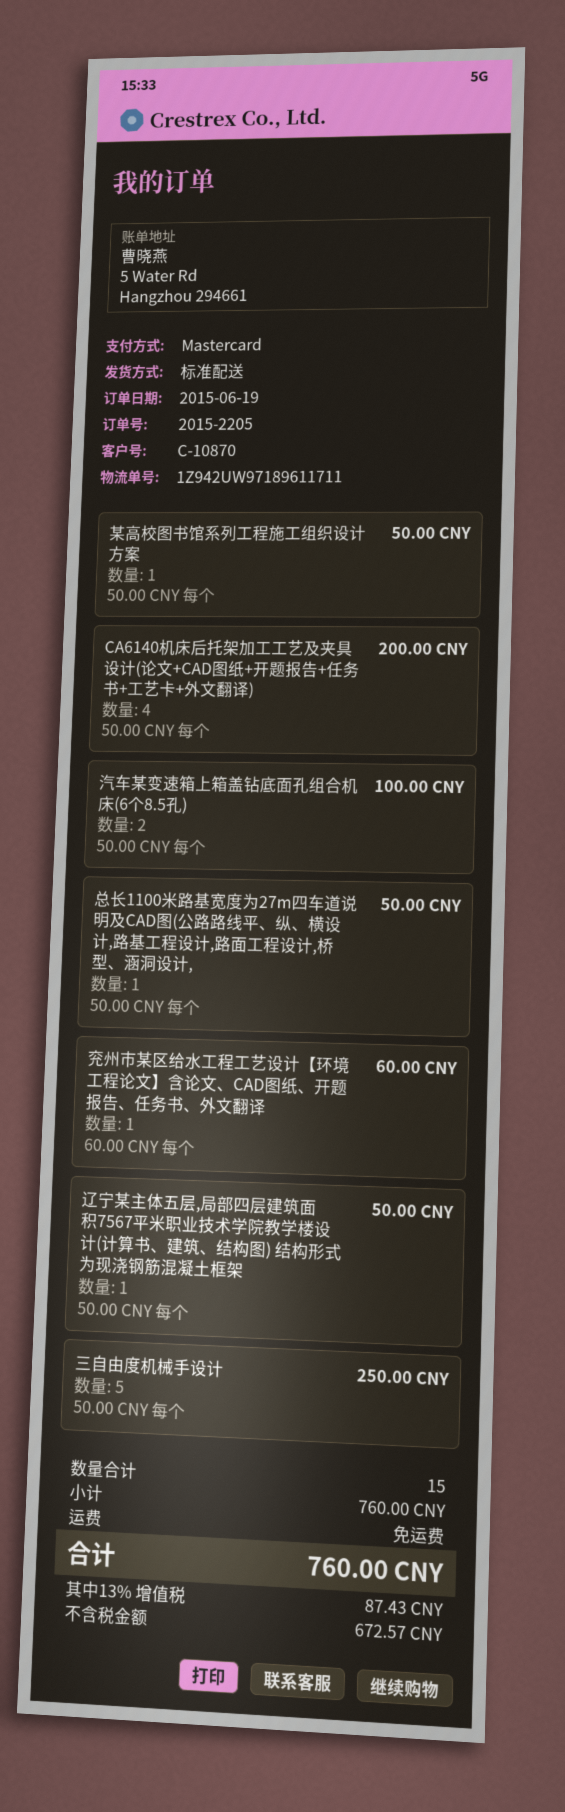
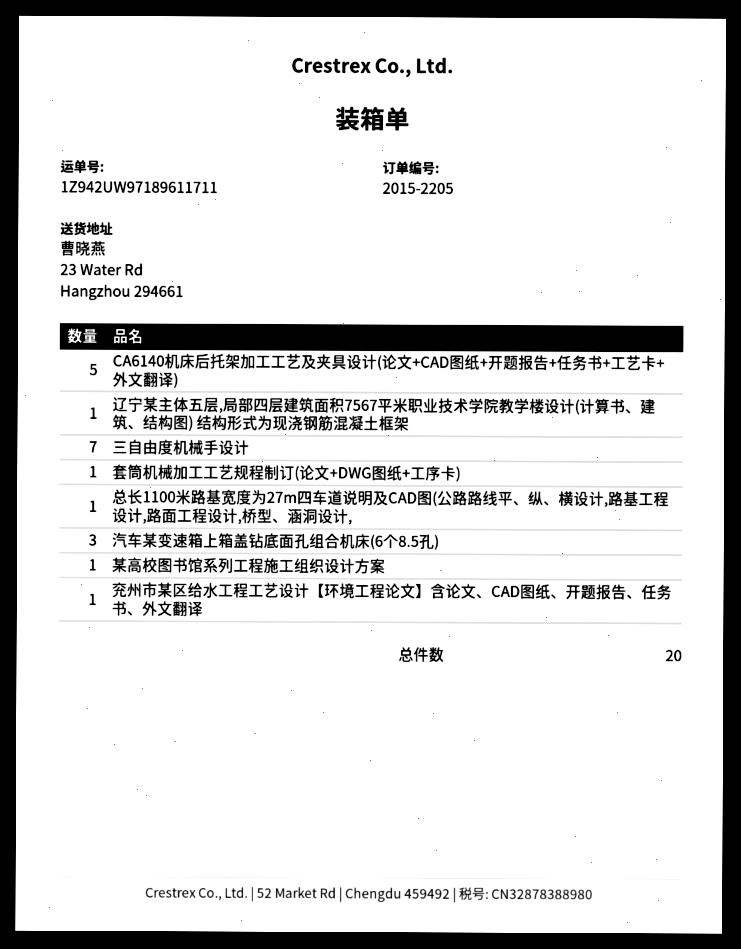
CA6140机床后托架加工工艺及夹具设计(论文+CAD图纸+开题报告+任务书+工艺卡+外文翻译): 4 -> 5
汽车某变速箱上箱盖钻底面孔组合机床(6个8.5孔): 2 -> 3
三自由度机械手设计: 5 -> 7
套筒机械加工工艺规程制订(论文+DWG图纸+工序卡): none -> 1
total quantity: 15 -> 20

